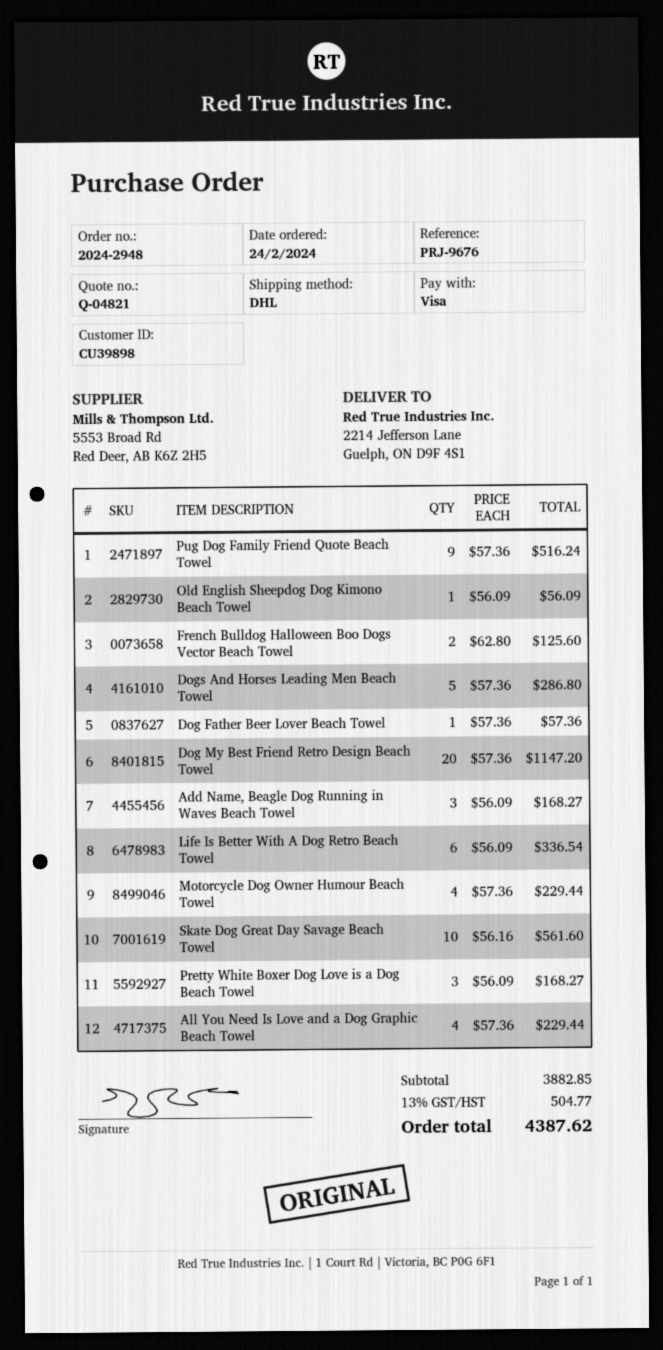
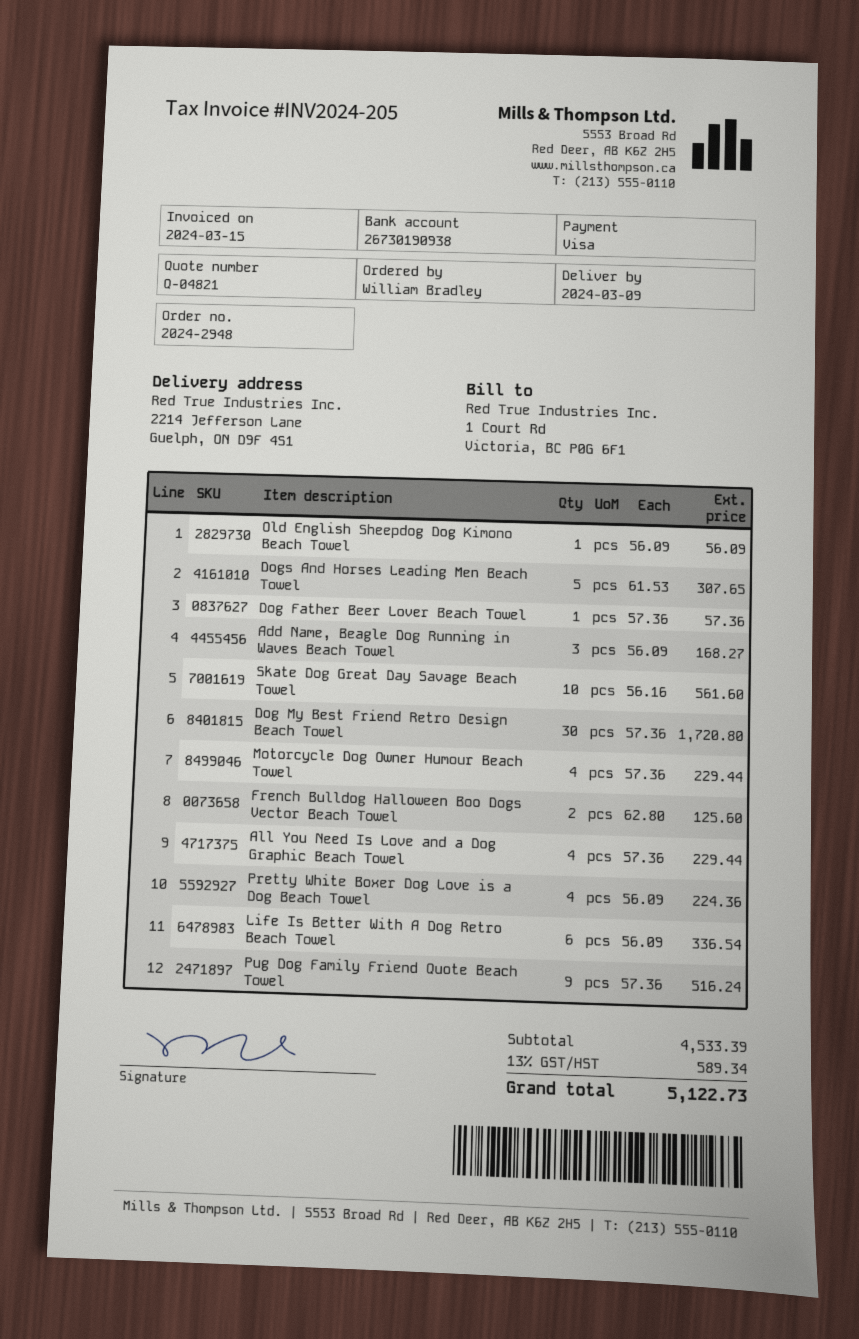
Dogs And Horses Leading Men Beach Towel: 5 x 57.36 = 286.80 -> 5 x 61.53 = 307.65
Dog My Best Friend Retro Design Beach Towel: 20 x 57.36 = 1147.20 -> 30 x 57.36 = 1720.80
Pretty White Boxer Dog Love is a Dog Beach Towel: 3 x 56.09 = 168.27 -> 4 x 56.09 = 224.36
subtotal: 3882.85 -> 4533.39
tax: 13% = 504.77 -> 13% = 589.34
total: 4387.62 -> 5122.73

